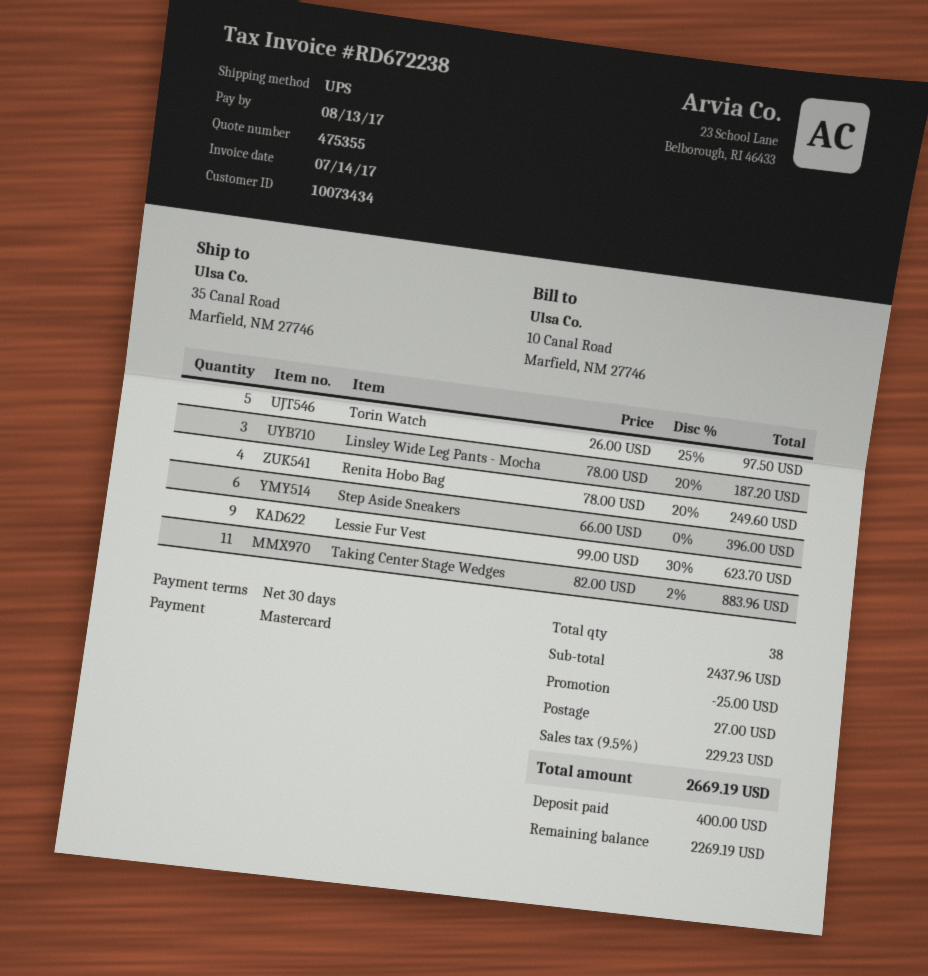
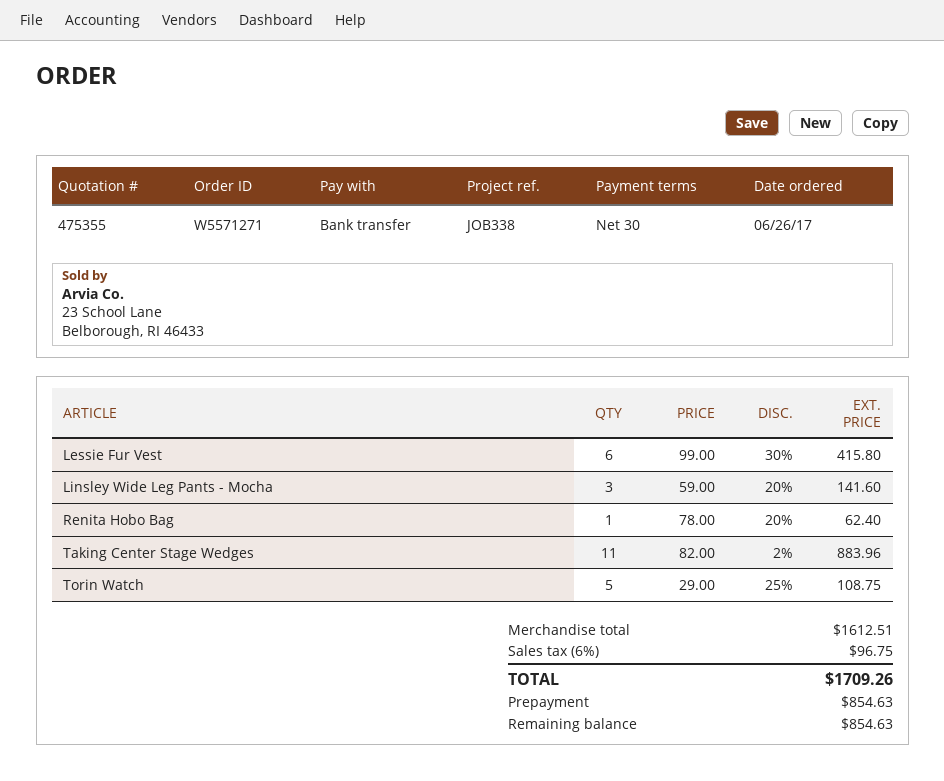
payment method: Mastercard -> bank transfer
Torin Watch: 5 x 26.00 - 25% = 97.50 -> 5 x 29.00 - 25% = 108.75
Linsley Wide Leg Pants - Mocha: 3 x 78.00 - 20% = 187.20 -> 3 x 59.00 - 20% = 141.60
Renita Hobo Bag: 4 x 78.00 - 20% = 249.60 -> 1 x 78.00 - 20% = 62.40
Step Aside Sneakers: 6 x 66.00 = 396.00 -> none
Lessie Fur Vest: 9 x 99.00 - 30% = 623.70 -> 6 x 99.00 - 30% = 415.80
subtotal: 2437.96 -> 1612.51
discount: 25.00 -> none
shipping: 27.00 -> none
tax: 9.5% = 229.23 -> 6% = 96.75
total: 2669.19 -> 1709.26
deposit: 400.00 -> 854.63
balance: 2269.19 -> 854.63

